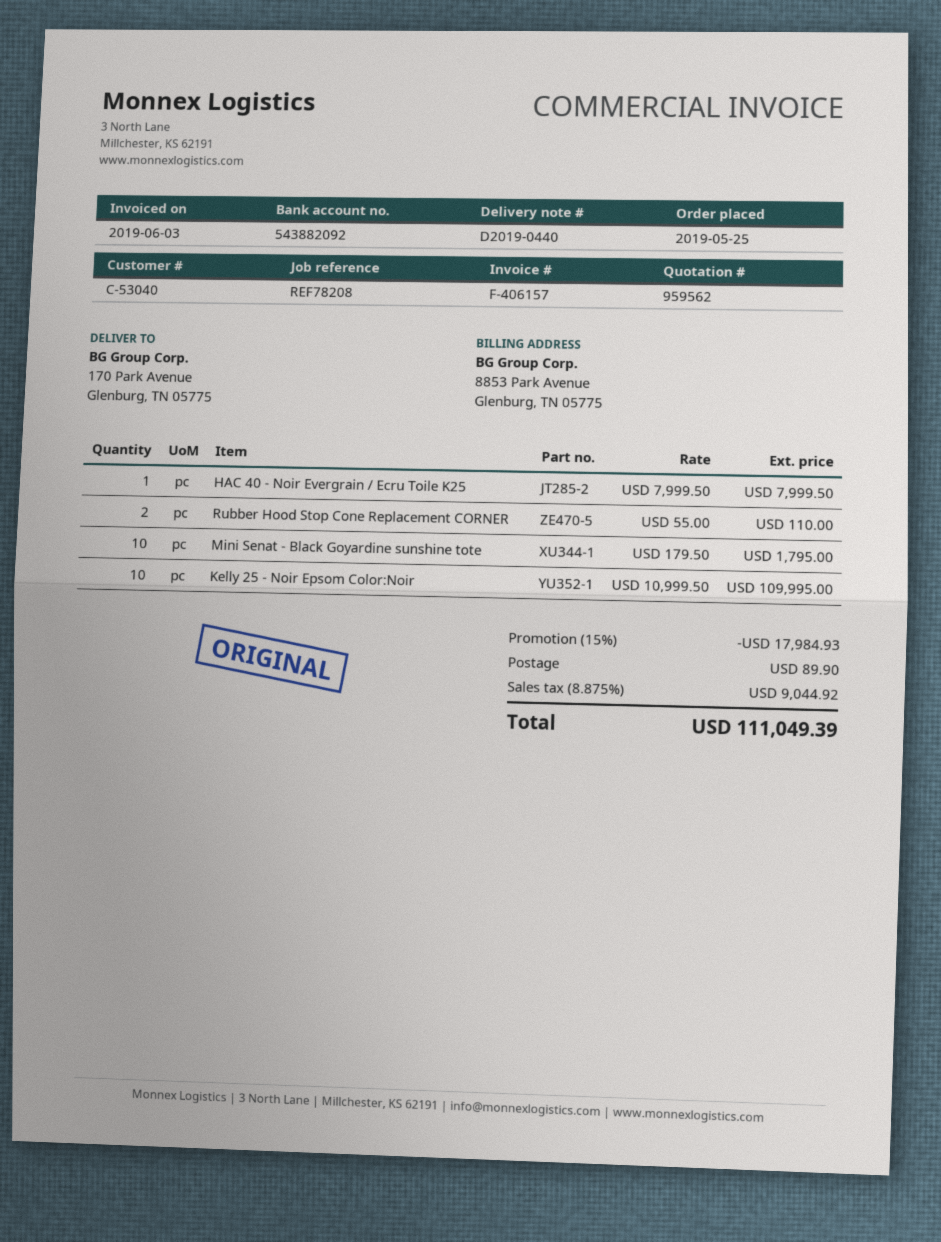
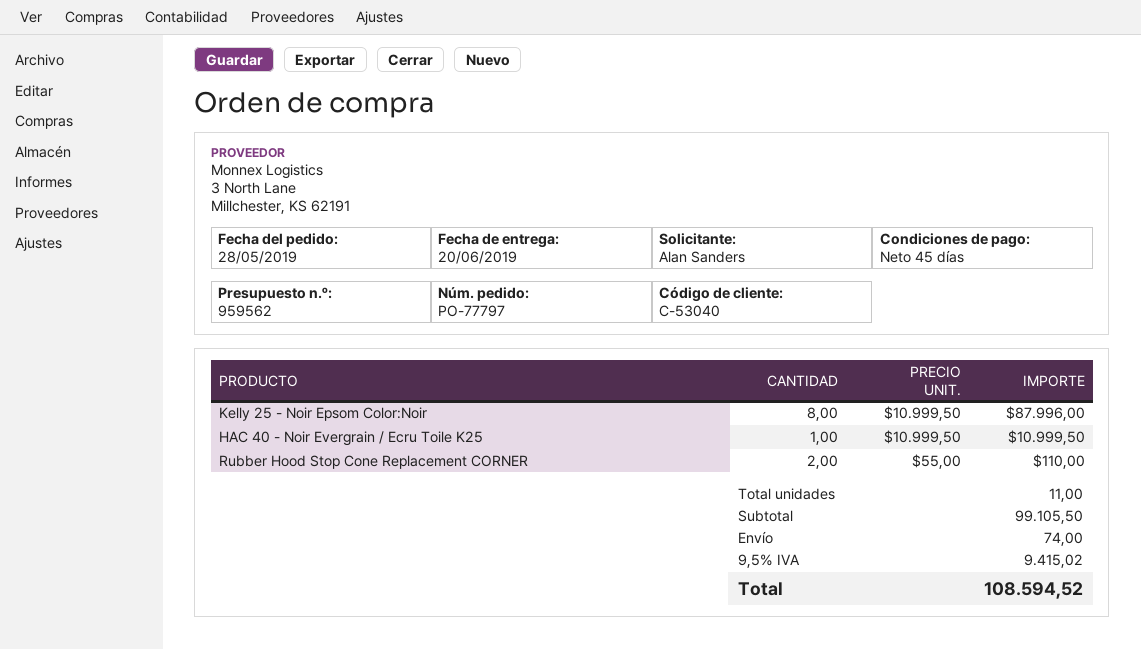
order date: 2019-05-25 -> 2019-05-28
HAC 40 - Noir Evergrain / Ecru Toile K25: 1 x 7999.50 = 7999.50 -> 1 x 10999.50 = 10999.50
Mini Senat - Black Goyardine sunshine tote: 10 x 179.50 = 1795.00 -> none
Kelly 25 - Noir Epsom Color:Noir: 10 x 10999.50 = 109995.00 -> 8 x 10999.50 = 87996.00
discount: 15% = 17984.93 -> none
shipping: 89.90 -> 74.00
tax: 8.875% = 9044.92 -> 9.5% = 9415.02
total: 111049.39 -> 108594.52

